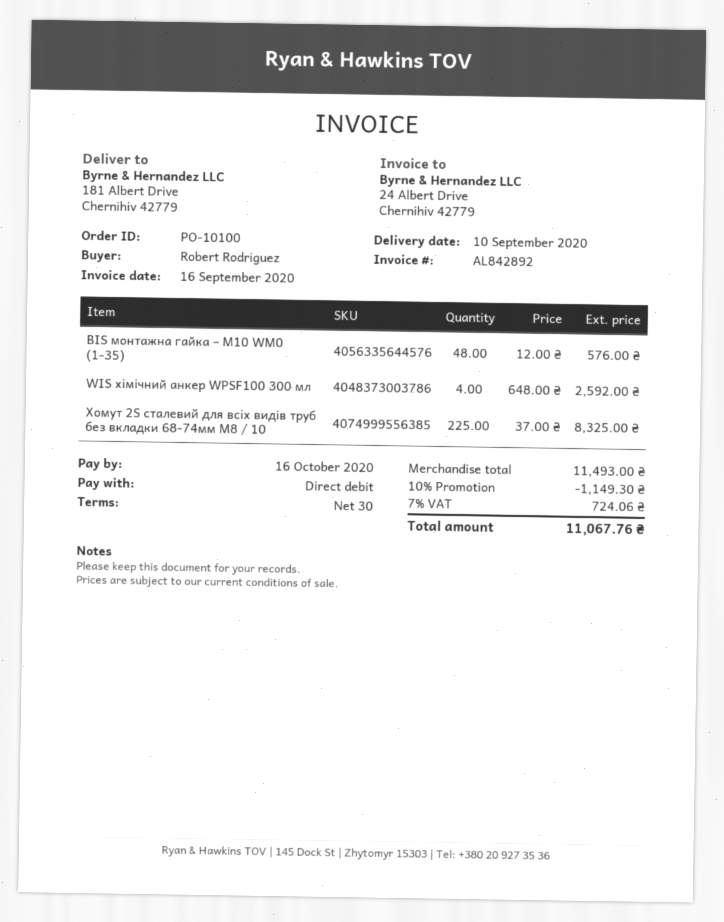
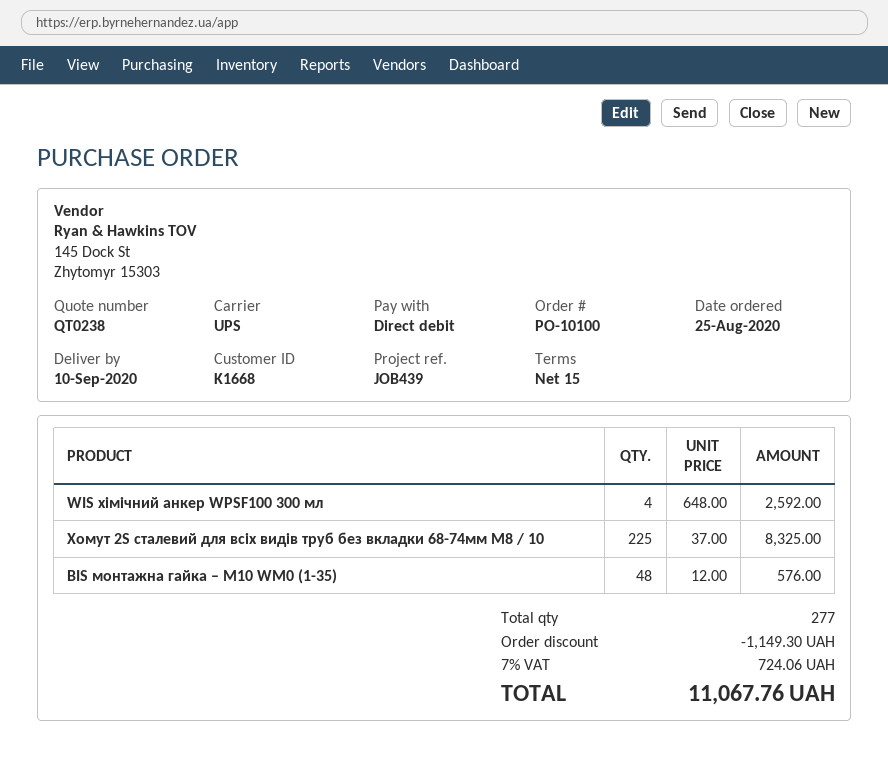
payment terms: 30 days -> 15 days

